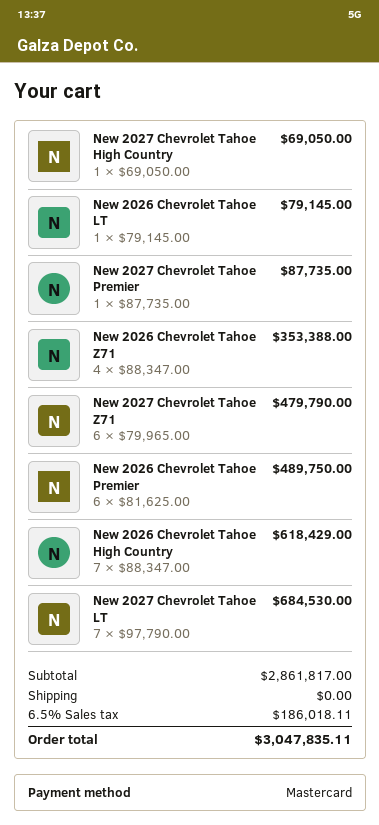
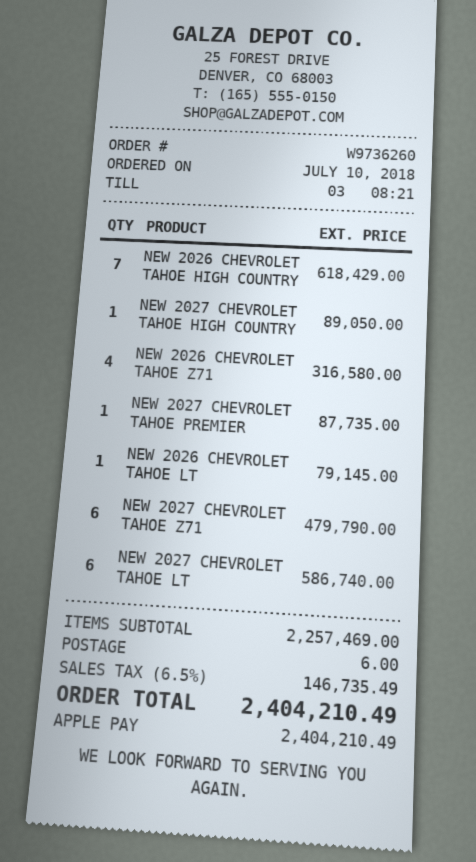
payment method: Mastercard -> Apple Pay
New 2027 Chevrolet Tahoe High Country: 1 for 69050.00 -> 1 for 89050.00
New 2026 Chevrolet Tahoe Z71: 4 for 353388.00 -> 4 for 316580.00
New 2026 Chevrolet Tahoe Premier: 6 for 489750.00 -> none
New 2027 Chevrolet Tahoe LT: 7 for 684530.00 -> 6 for 586740.00
subtotal: 2861817.00 -> 2257469.00
shipping: 0.00 -> 6.00
tax: 6.5% = 186018.11 -> 6.5% = 146735.49
total: 3047835.11 -> 2404210.49

